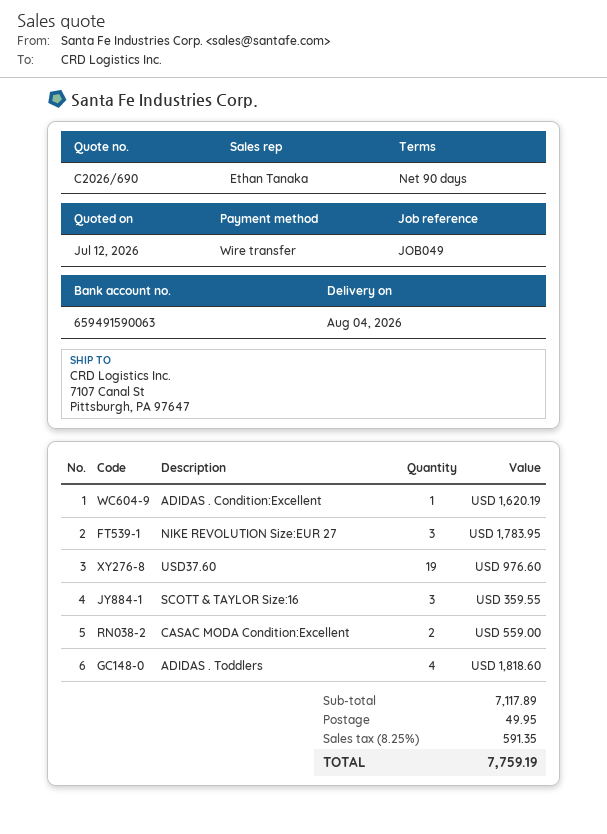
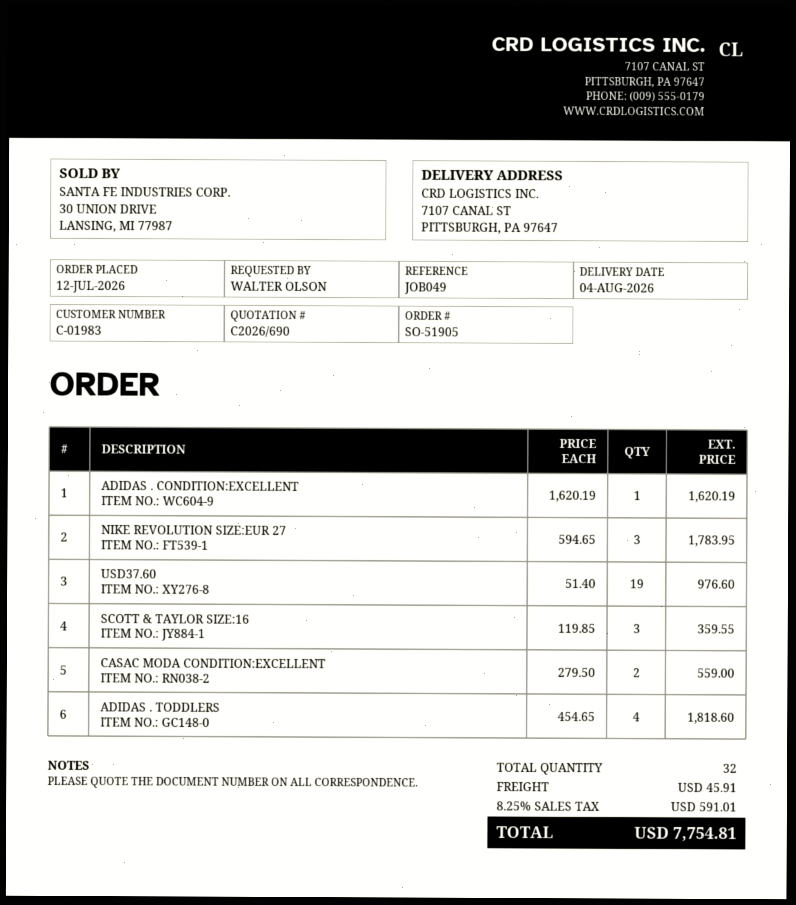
shipping: 49.95 -> 45.91
tax: 8.25% = 591.35 -> 8.25% = 591.01
total: 7759.19 -> 7754.81

